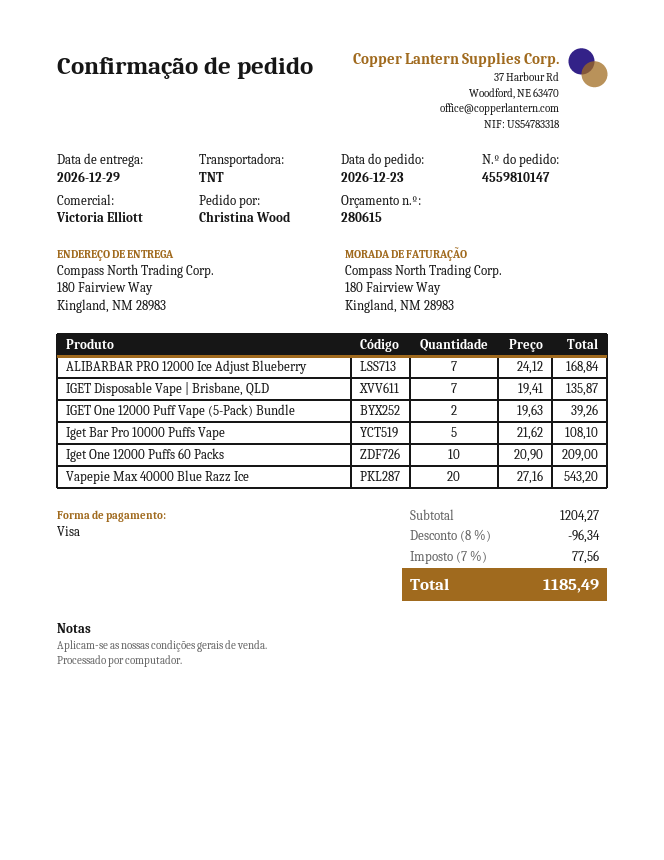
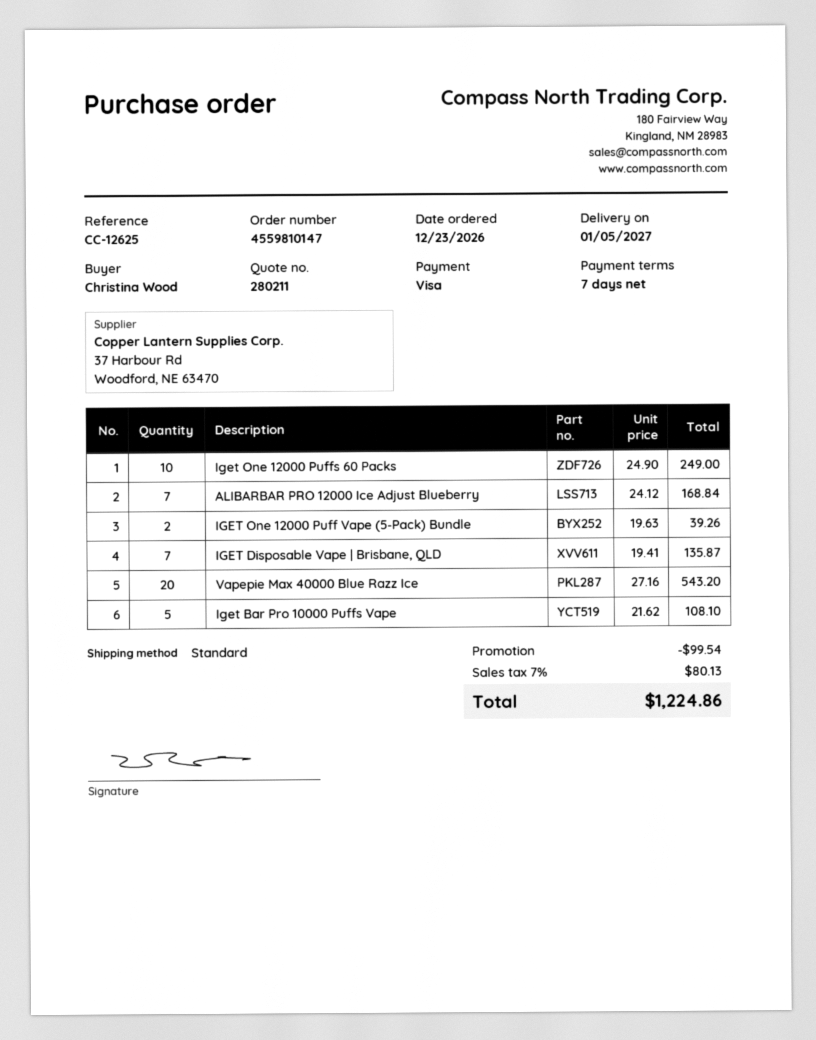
quote number: 280615 -> 280211
delivery date: 2026-12-29 -> 2027-01-05
shipping method: TNT -> standard
Iget One 12000 Puffs 60 Packs: 10 x 20.90 = 209.00 -> 10 x 24.90 = 249.00
discount: 96.34 -> 99.54
tax: 7% = 77.56 -> 7% = 80.13
total: 1185.49 -> 1224.86

